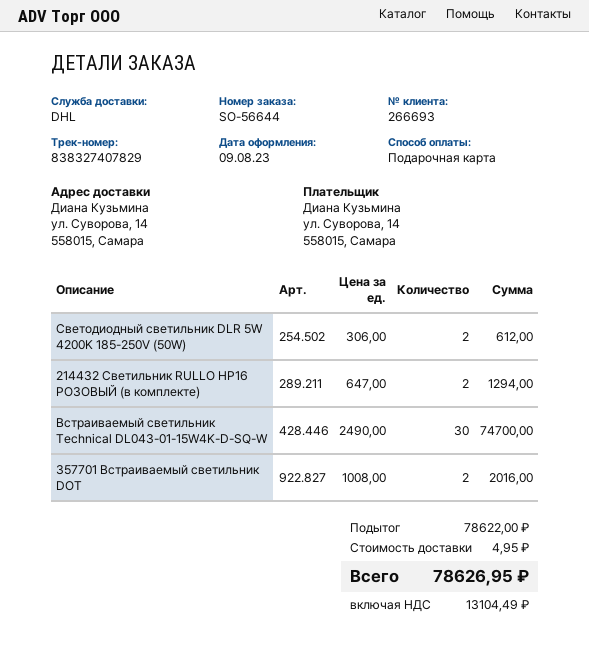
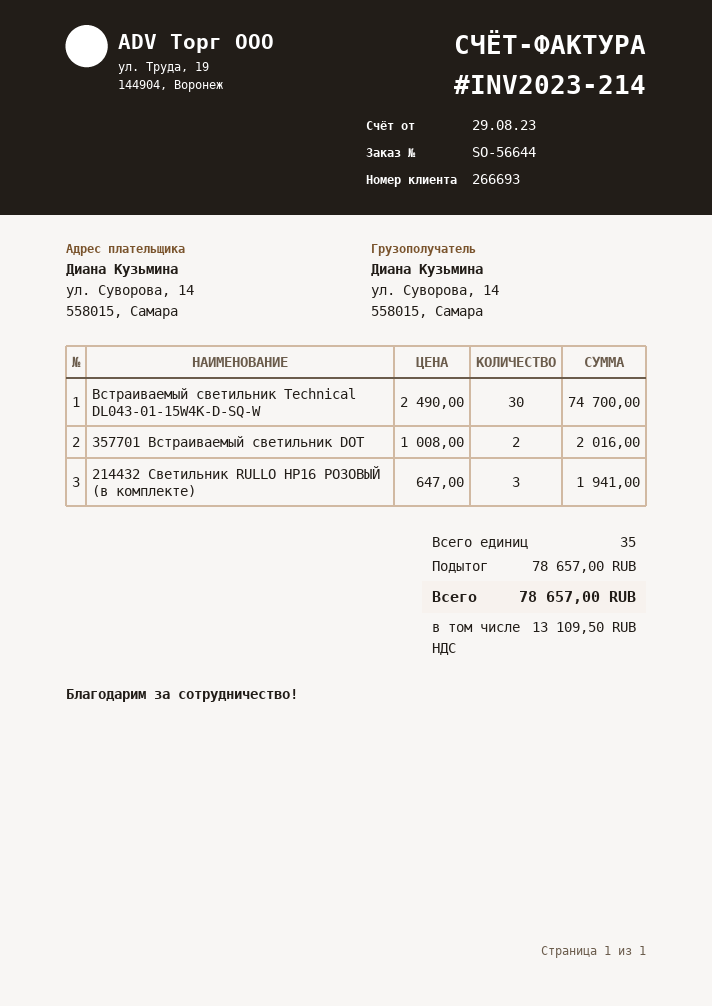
Светодиодный светильник DLR 5W 4200K 185-250V (50W): 2 x 306.00 = 612.00 -> none
214432 Светильник RULLO HP16 РОЗОВЫЙ (в комплекте): 2 x 647.00 = 1294.00 -> 3 x 647.00 = 1941.00
subtotal: 78622.00 -> 78657.00
shipping: 4.95 -> none
tax: 13104.49 -> 13109.50
total: 78626.95 -> 78657.00

